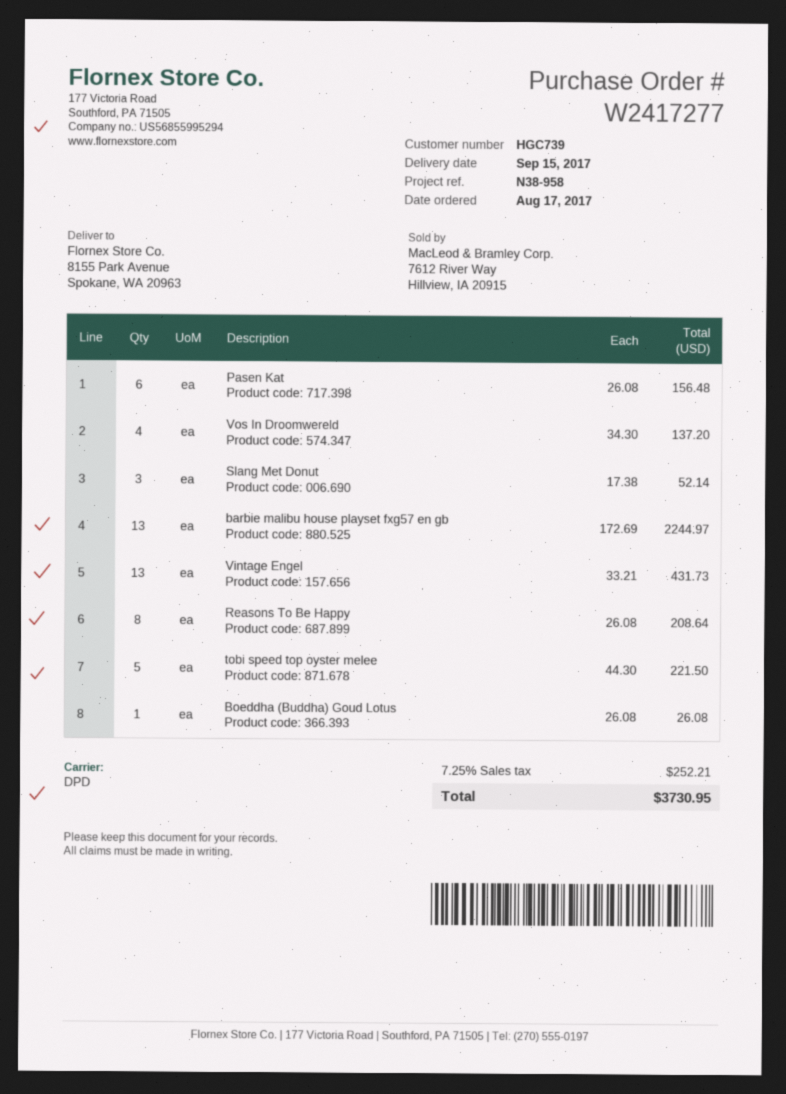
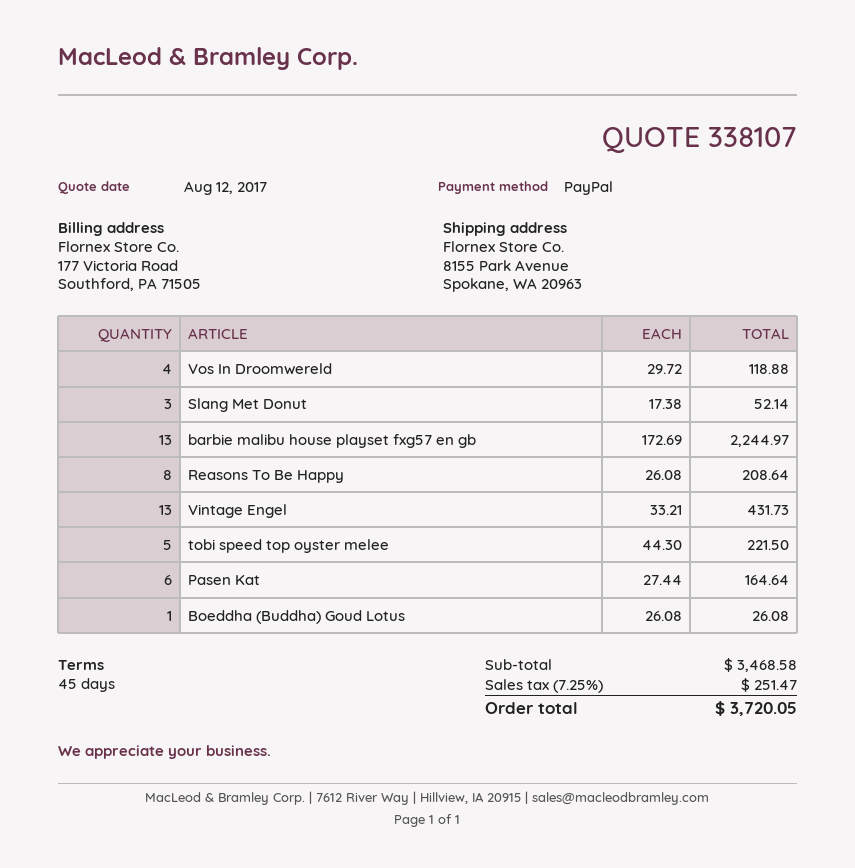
Pasen Kat: 6 x 26.08 = 156.48 -> 6 x 27.44 = 164.64
Vos In Droomwereld: 4 x 34.30 = 137.20 -> 4 x 29.72 = 118.88
tax: 7.25% = 252.21 -> 7.25% = 251.47
total: 3730.95 -> 3720.05

